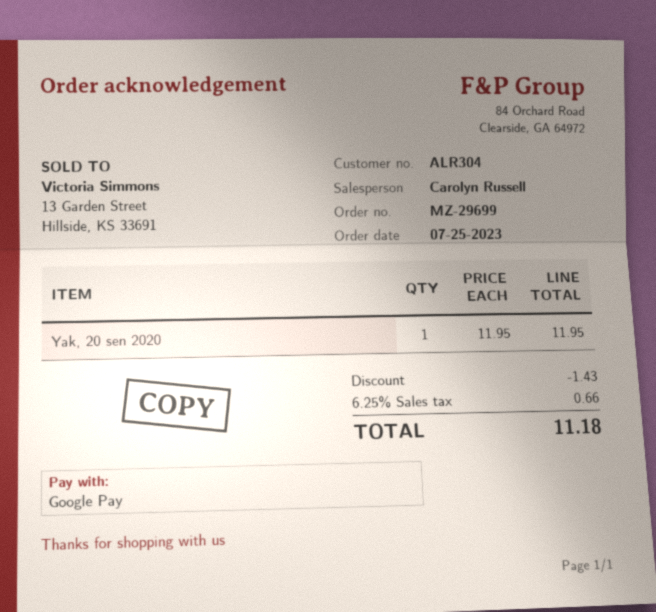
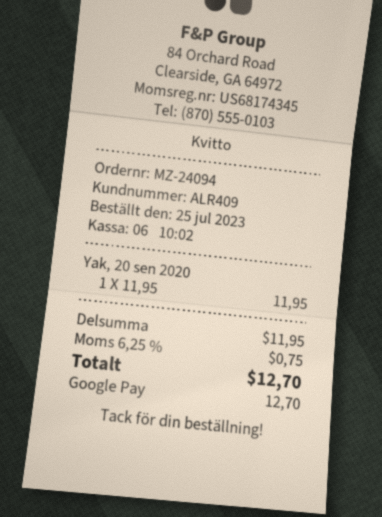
order number: MZ-29699 -> MZ-24094
customer number: ALR304 -> ALR409
discount: 1.43 -> none
tax: 6.25% = 0.66 -> 6.25% = 0.75
total: 11.18 -> 12.70

